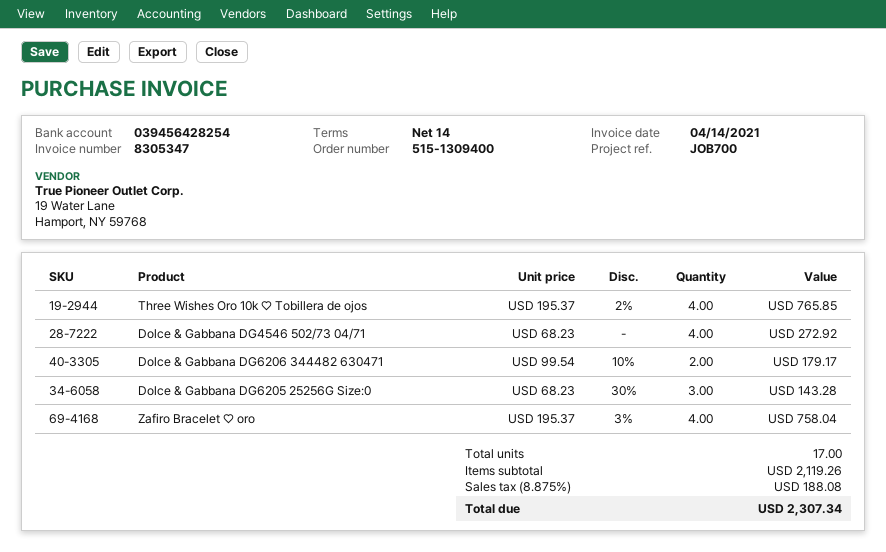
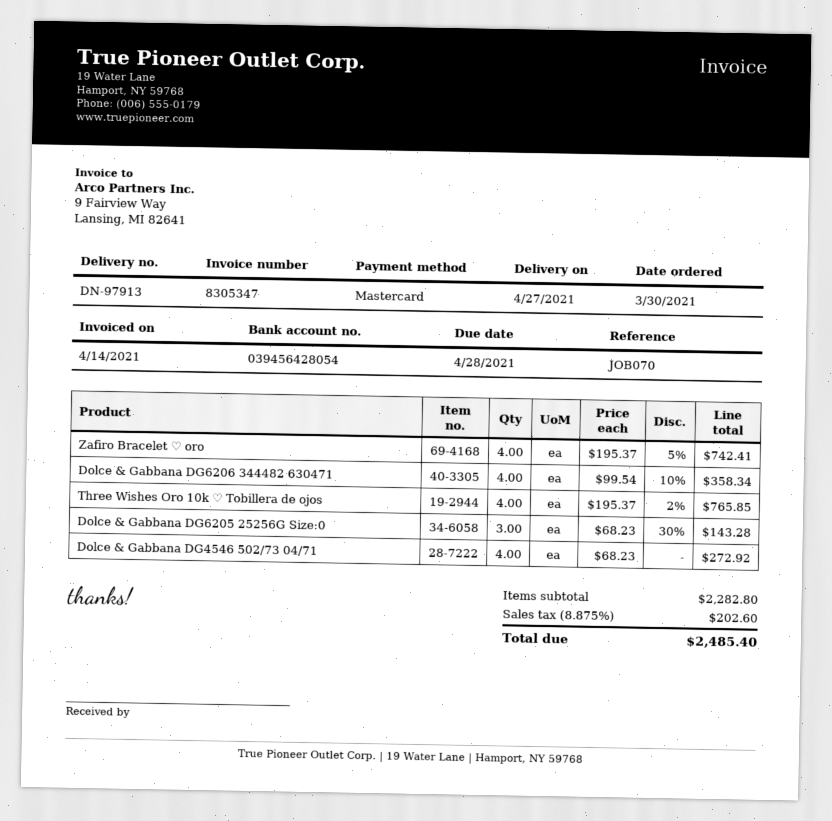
reference: JOB700 -> JOB070
bank account: 039456428254 -> 039456428054
Dolce & Gabbana DG6206 344482 630471: 2 x 99.54 - 10% = 179.17 -> 4 x 99.54 - 10% = 358.34
Zafiro Bracelet ♡ oro: 4 x 195.37 - 3% = 758.04 -> 4 x 195.37 - 5% = 742.41
subtotal: 2119.26 -> 2282.80
tax: 8.875% = 188.08 -> 8.875% = 202.60
total: 2307.34 -> 2485.40

